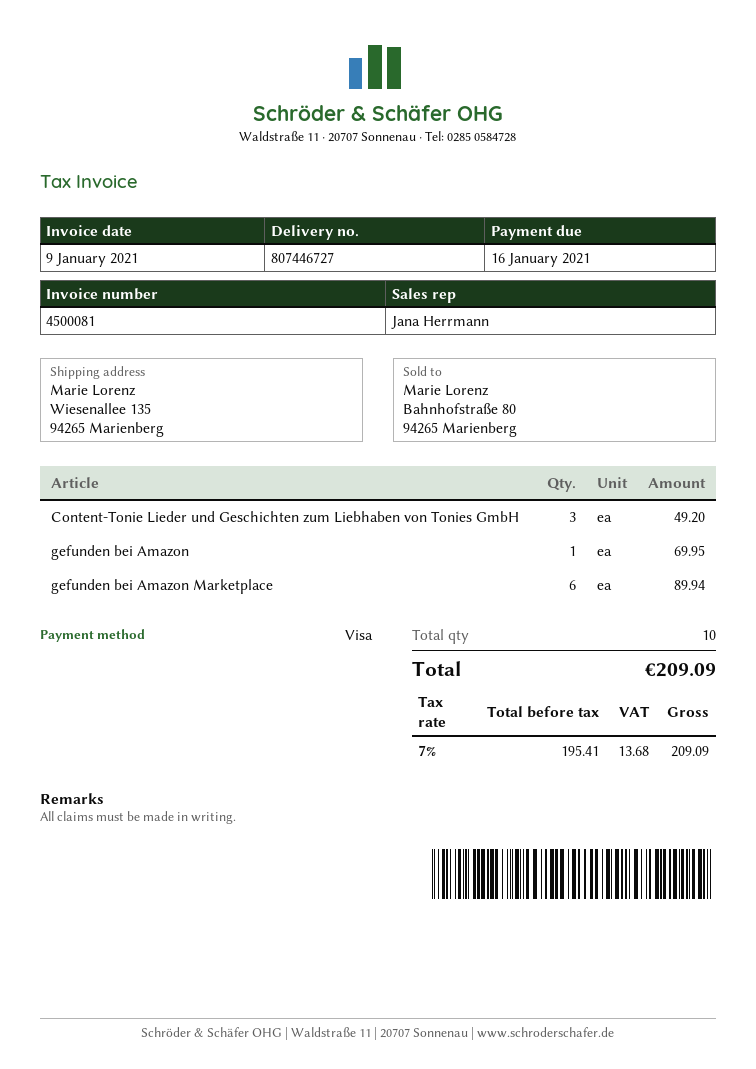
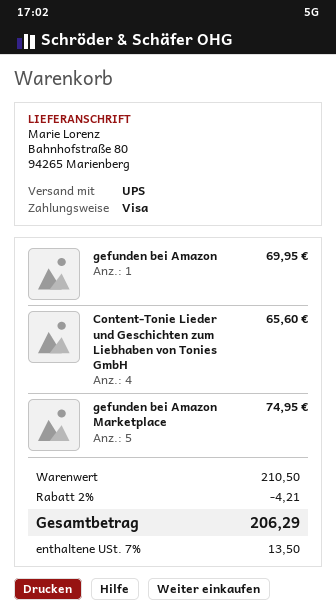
ship to: Wiesenallee 135, 94265 Marienberg -> Bahnhofstraße 80, 94265 Marienberg
Content-Tonie Lieder und Geschichten zum Liebhaben von Tonies GmbH: 3 for 49.20 -> 4 for 65.60
gefunden bei Amazon Marketplace: 6 for 89.94 -> 5 for 74.95
discount: none -> 2% = 4.21
tax: 7% = 13.68 -> 7% = 13.50
total: 209.09 -> 206.29

